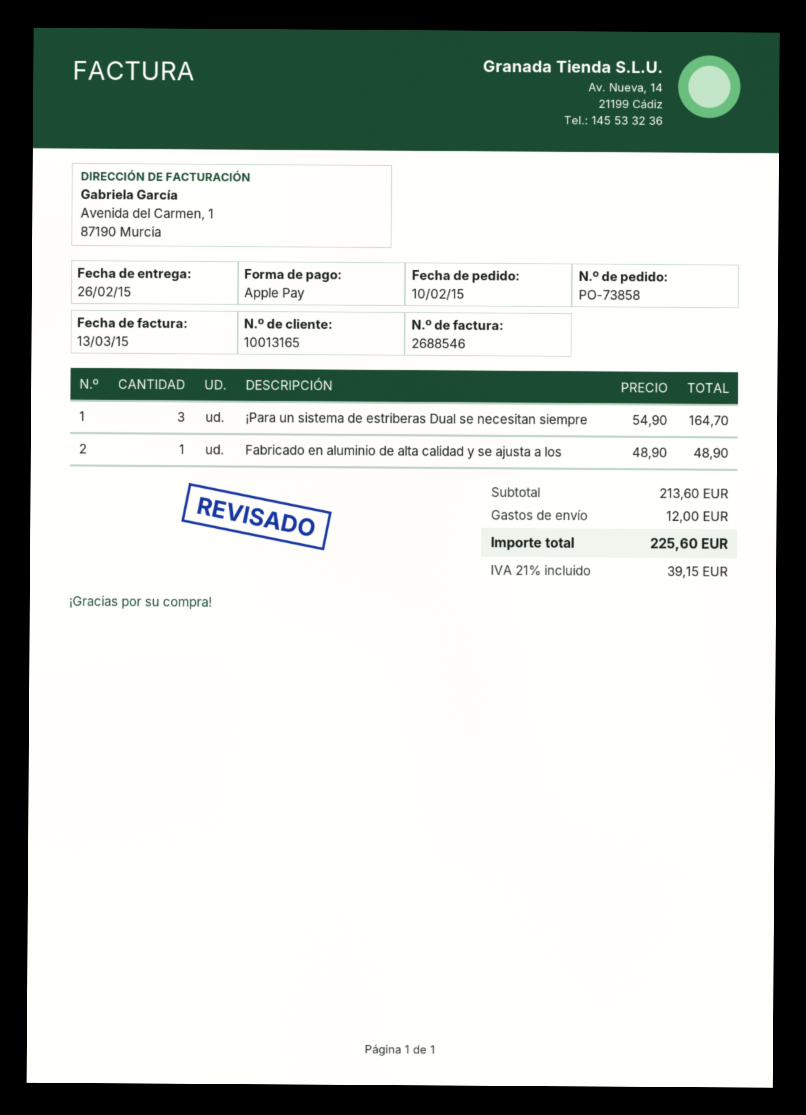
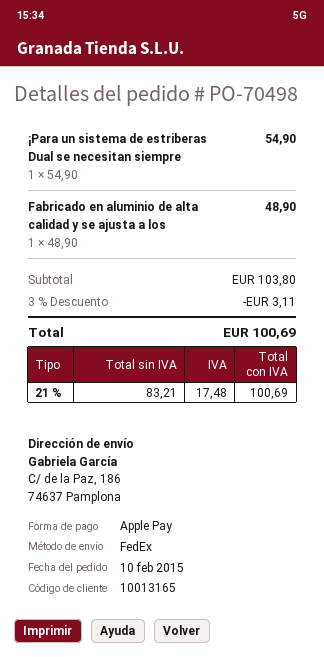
order number: PO-73858 -> PO-70498
¡Para un sistema de estriberas Dual se necesitan siempre: 3 x 54.90 = 164.70 -> 1 x 54.90 = 54.90
subtotal: 213.60 -> 103.80
discount: none -> 3% = 3.11
shipping: 12.00 -> none
tax: 21% = 39.15 -> 21% = 17.48
total: 225.60 -> 100.69

